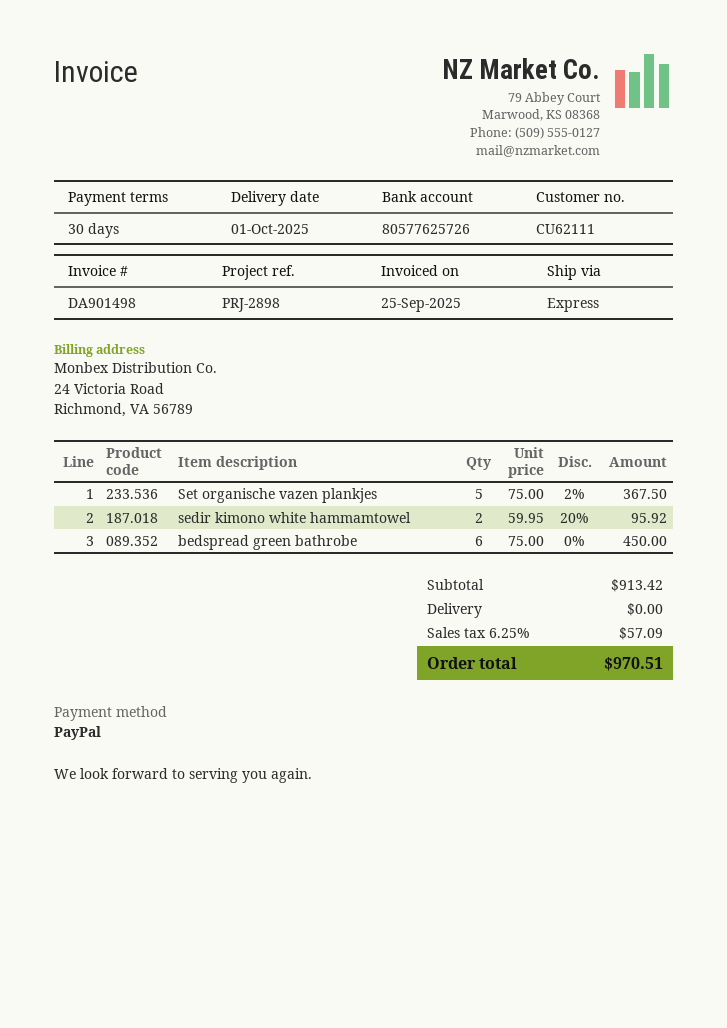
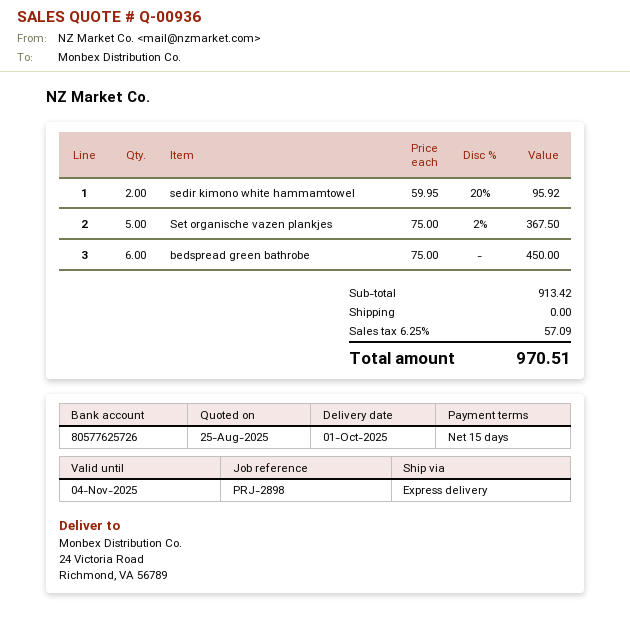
payment terms: 30 days -> 15 days

